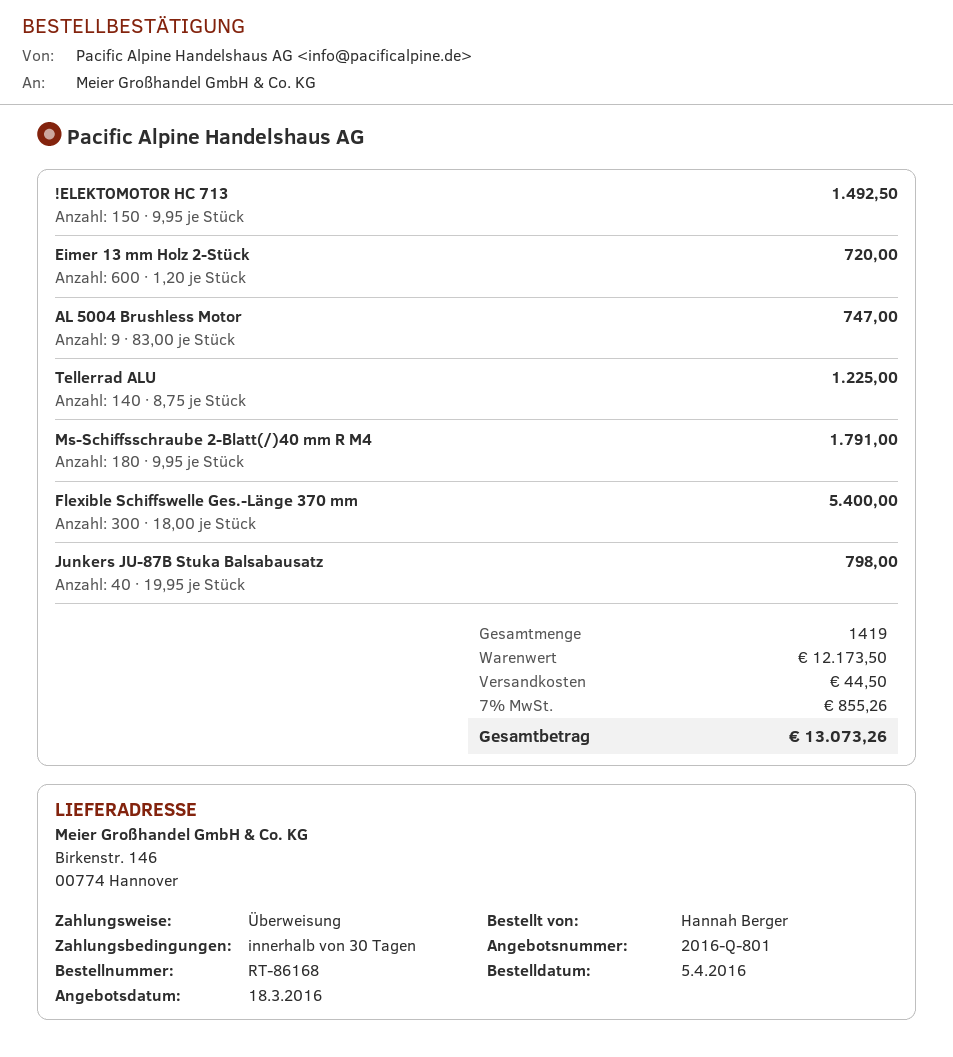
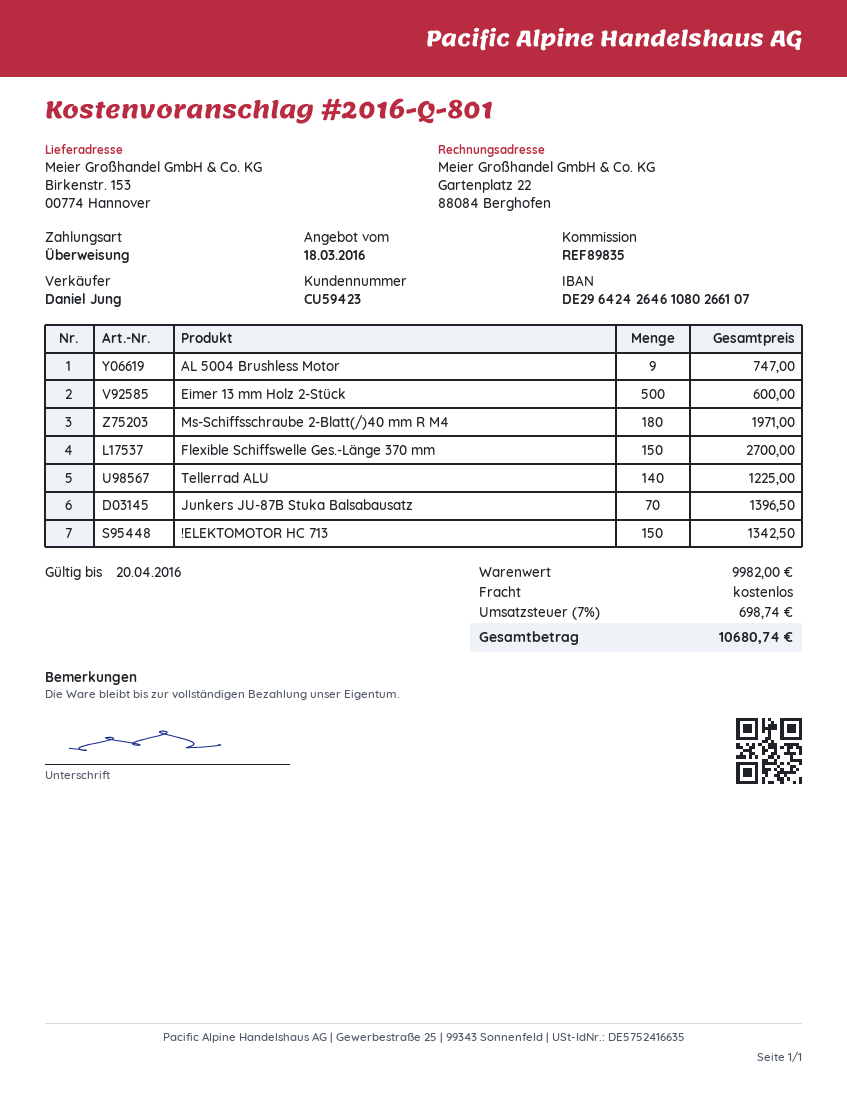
ship to: Birkenstr. 146, 00774 Hannover -> Birkenstr. 153, 00774 Hannover
!ELEKTOMOTOR HC 713: 150 for 1492.50 -> 150 for 1342.50
Eimer 13 mm Holz 2-Stück: 600 for 720.00 -> 500 for 600.00
Ms-Schiffsschraube 2-Blatt(/)40 mm R M4: 180 for 1791.00 -> 180 for 1971.00
Flexible Schiffswelle Ges.-Länge 370 mm: 300 for 5400.00 -> 150 for 2700.00
Junkers JU-87B Stuka Balsabausatz: 40 for 798.00 -> 70 for 1396.50
subtotal: 12173.50 -> 9982.00
shipping: 44.50 -> 0.00
tax: 7% = 855.26 -> 7% = 698.74
total: 13073.26 -> 10680.74

